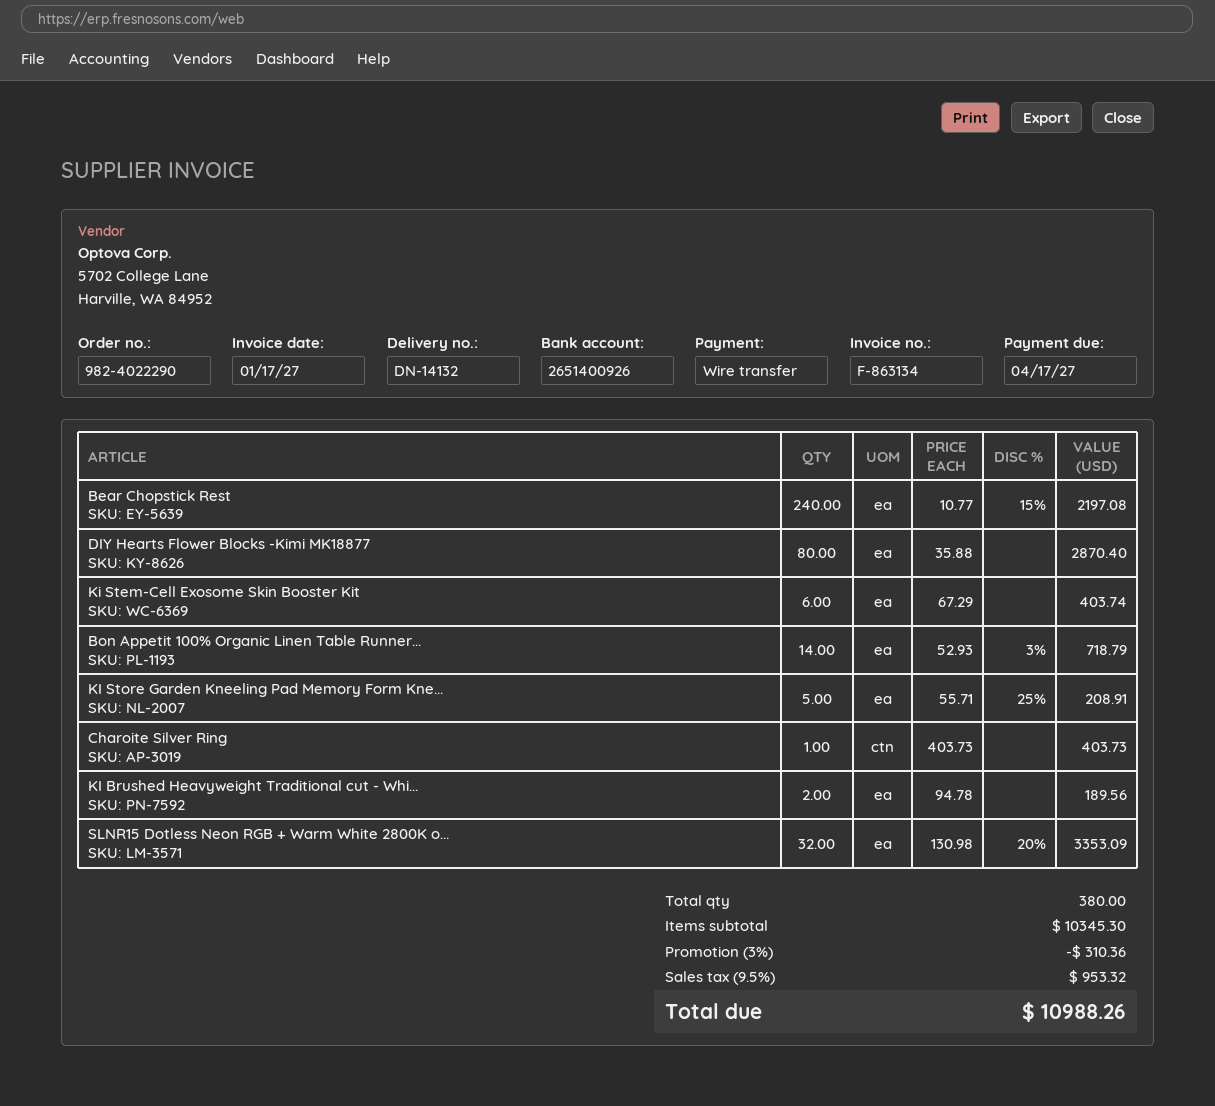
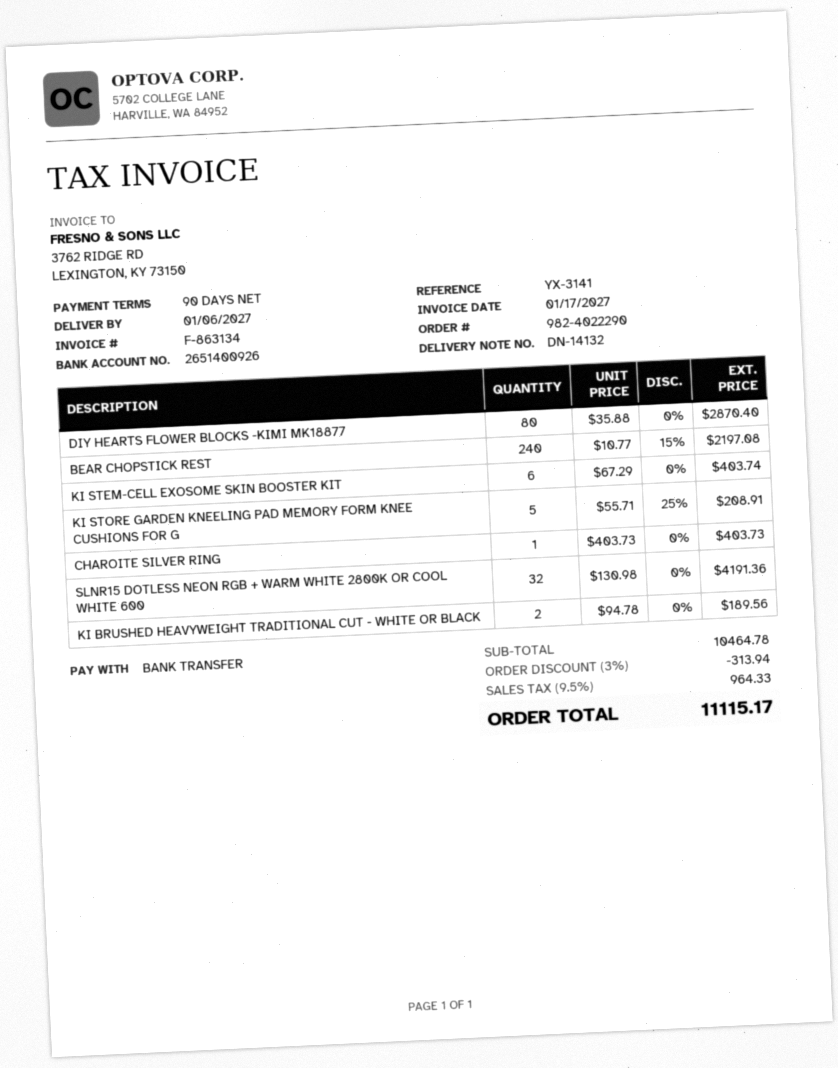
Bon Appetit 100% Organic Linen Table Runner...: 14 x 52.93 - 3% = 718.79 -> none
SLNR15 Dotless Neon RGB + Warm White 2800K o...: 32 x 130.98 - 20% = 3353.09 -> 32 x 130.98 = 4191.36
subtotal: 10345.30 -> 10464.78
discount: 3% = 310.36 -> 3% = 313.94
tax: 9.5% = 953.32 -> 9.5% = 964.33
total: 10988.26 -> 11115.17

